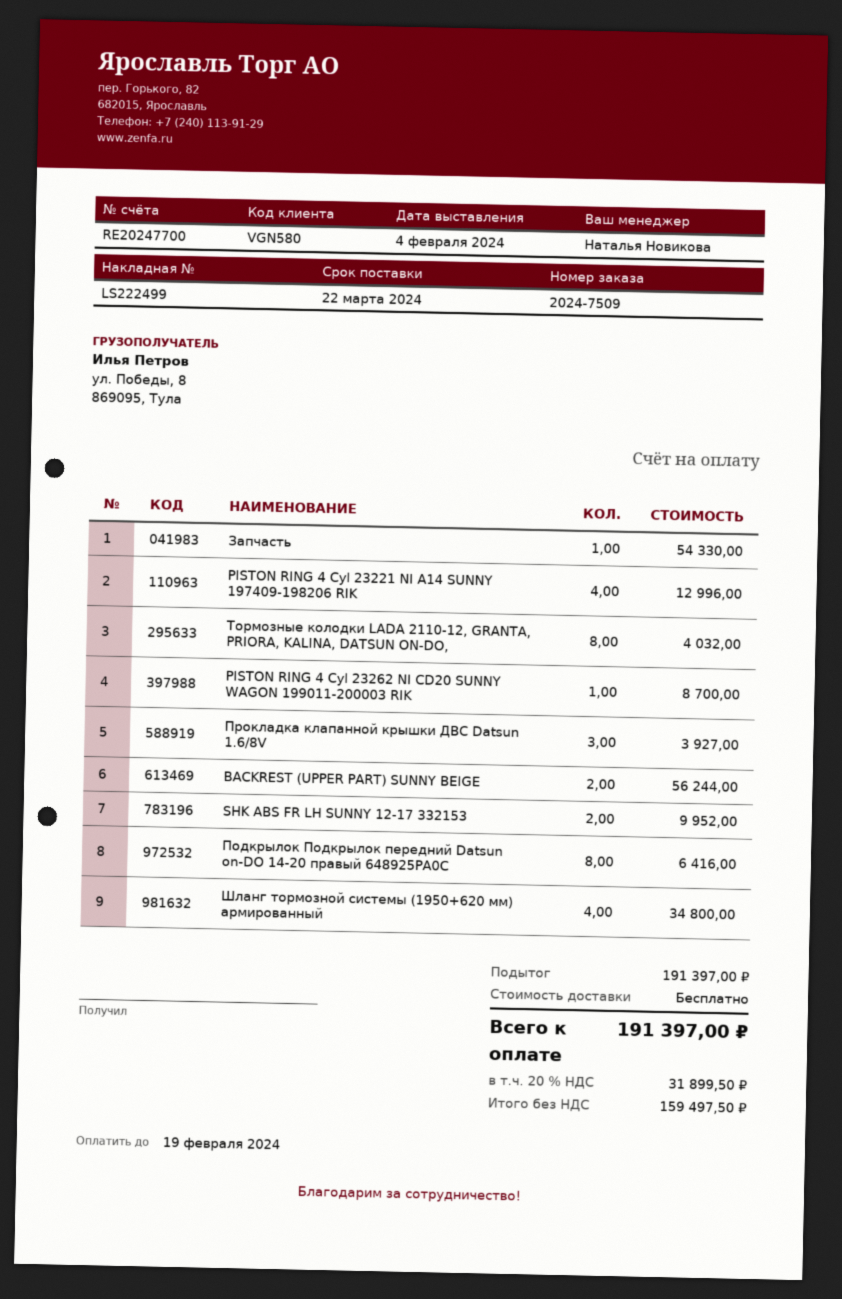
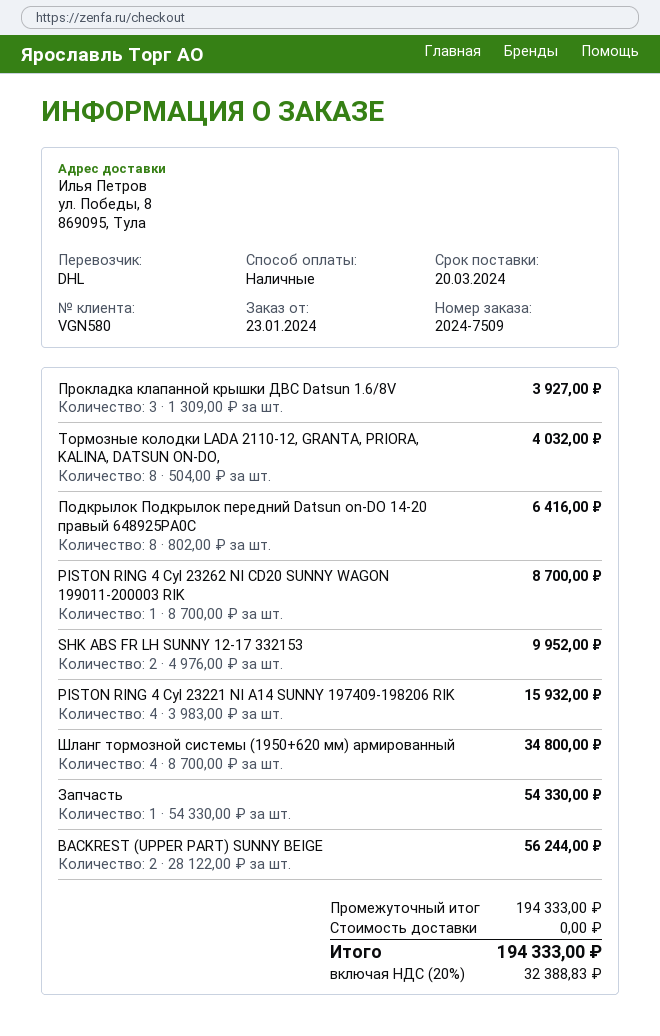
delivery date: 2024-03-22 -> 2024-03-20
PISTON RING 4 Cyl 23221 NI A14 SUNNY 197409-198206 RIK: 4 for 12996.00 -> 4 for 15932.00
subtotal: 191397.00 -> 194333.00
tax: 20% = 31899.50 -> 20% = 32388.83
total: 191397.00 -> 194333.00

